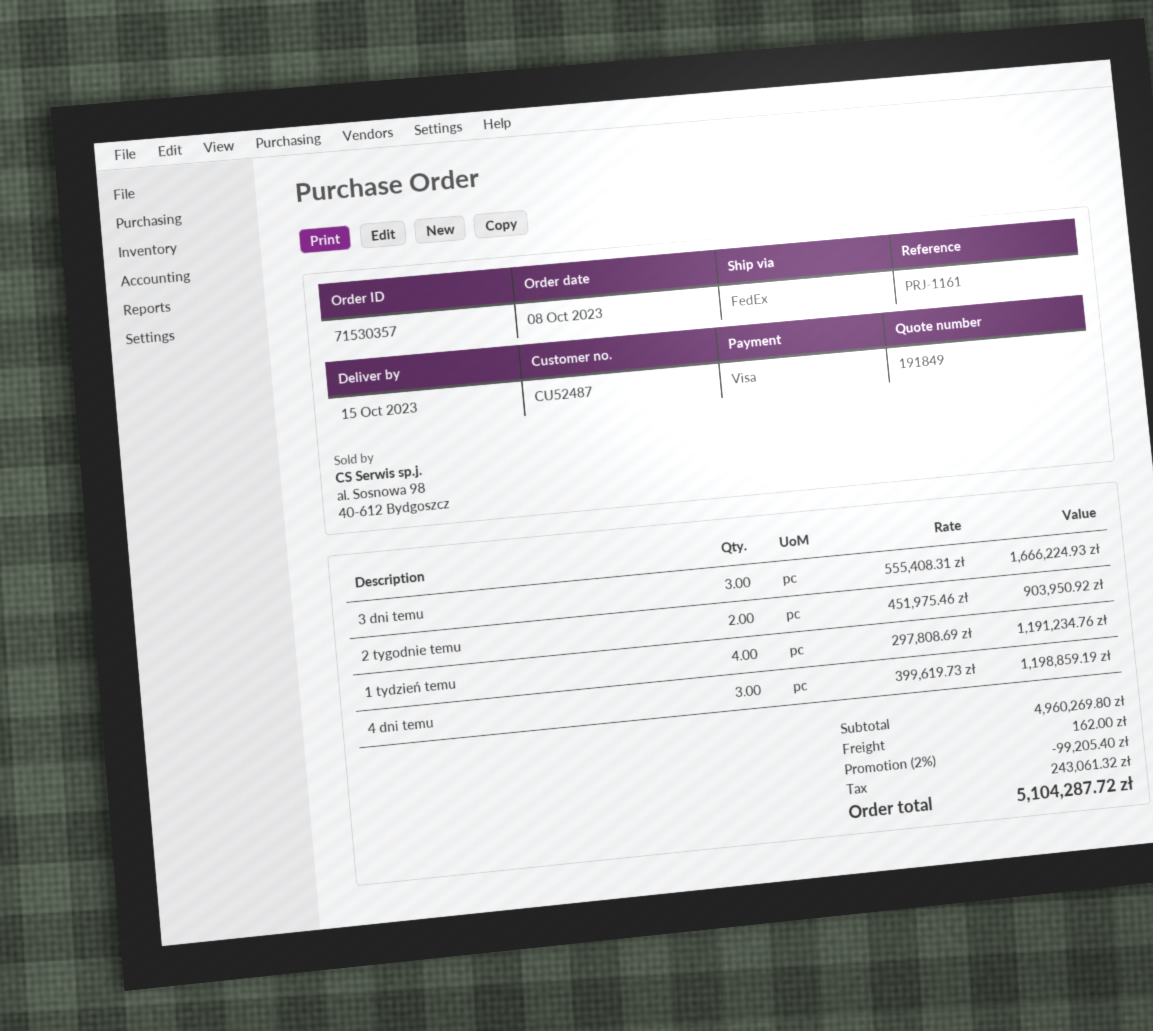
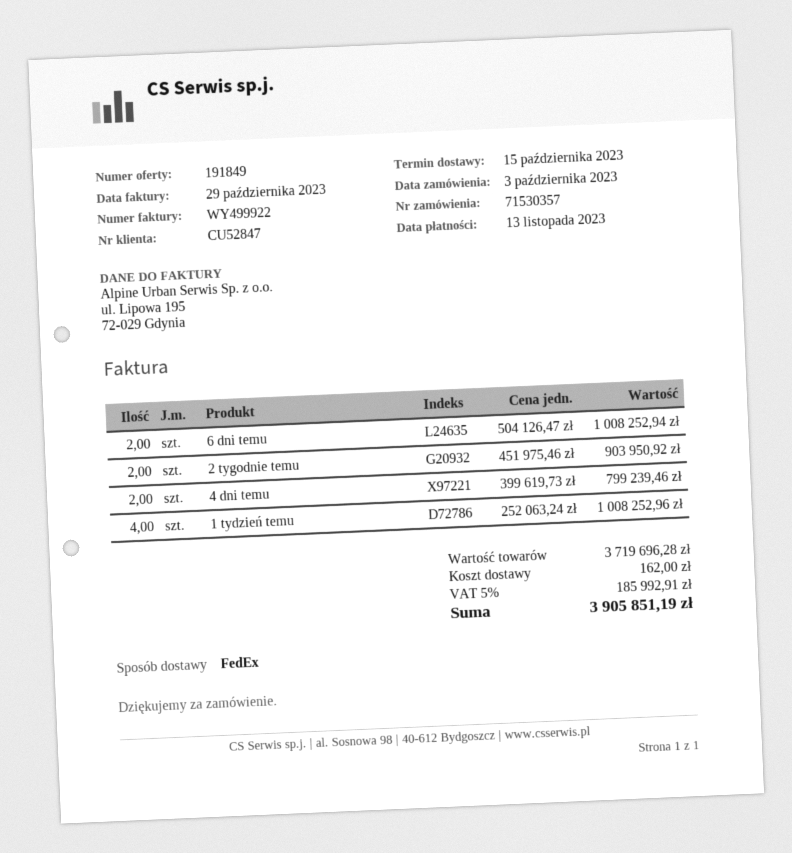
order date: 2023-10-08 -> 2023-10-03
customer number: CU52487 -> CU52847
3 dni temu: 3 x 555408.31 = 1666224.93 -> none
1 tydzień temu: 4 x 297808.69 = 1191234.76 -> 4 x 252063.24 = 1008252.96
4 dni temu: 3 x 399619.73 = 1198859.19 -> 2 x 399619.73 = 799239.46
6 dni temu: none -> 2 x 504126.47 = 1008252.94
subtotal: 4960269.80 -> 3719696.28
discount: 2% = 99205.40 -> none
tax: 243061.32 -> 185992.91
total: 5104287.72 -> 3905851.19

